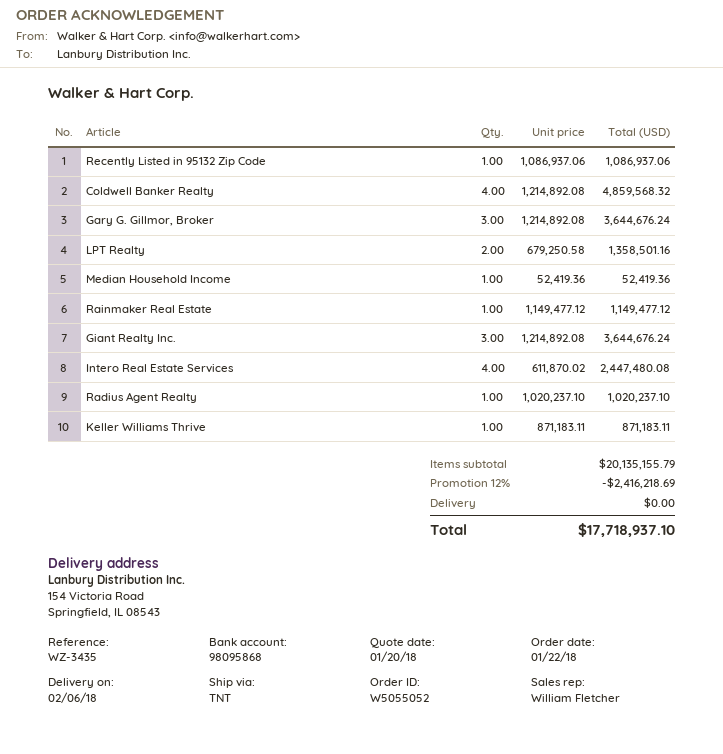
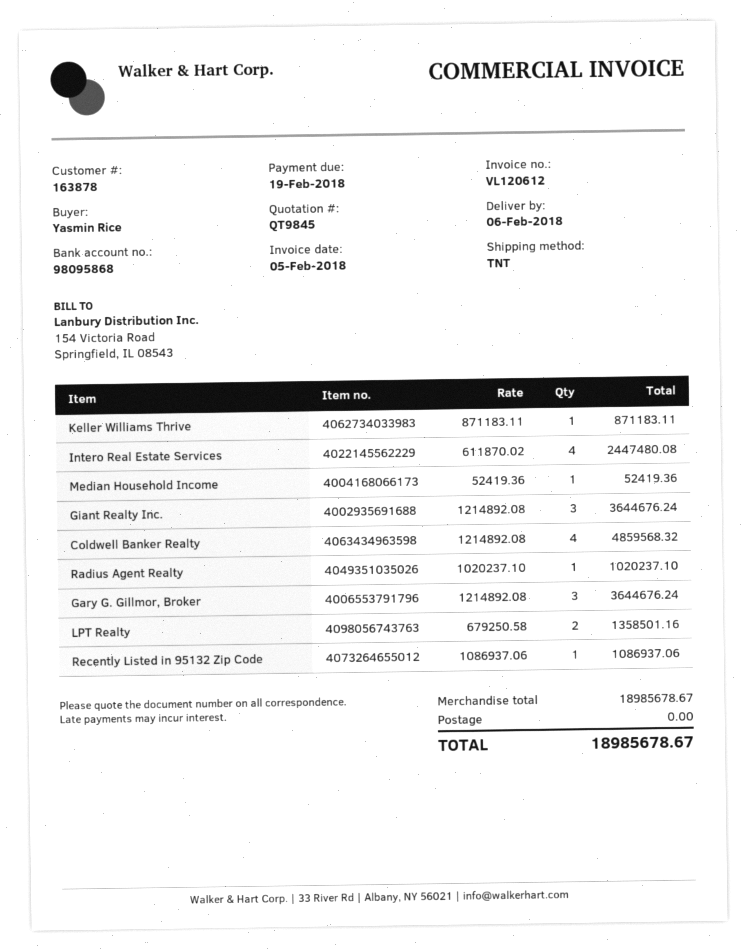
Rainmaker Real Estate: 1 x 1149477.12 = 1149477.12 -> none
subtotal: 20135155.79 -> 18985678.67
discount: 12% = 2416218.69 -> none
total: 17718937.10 -> 18985678.67

